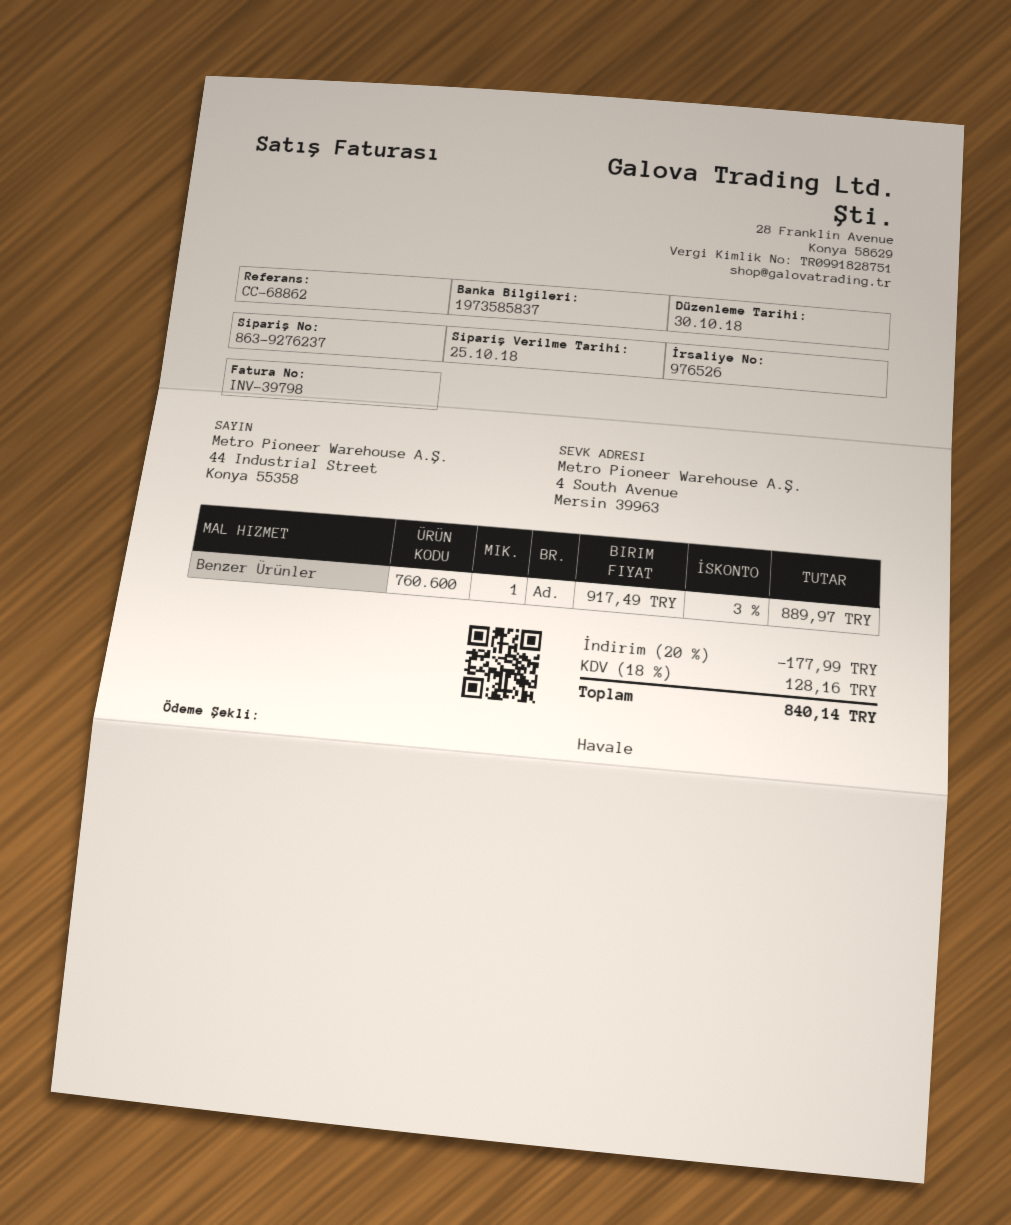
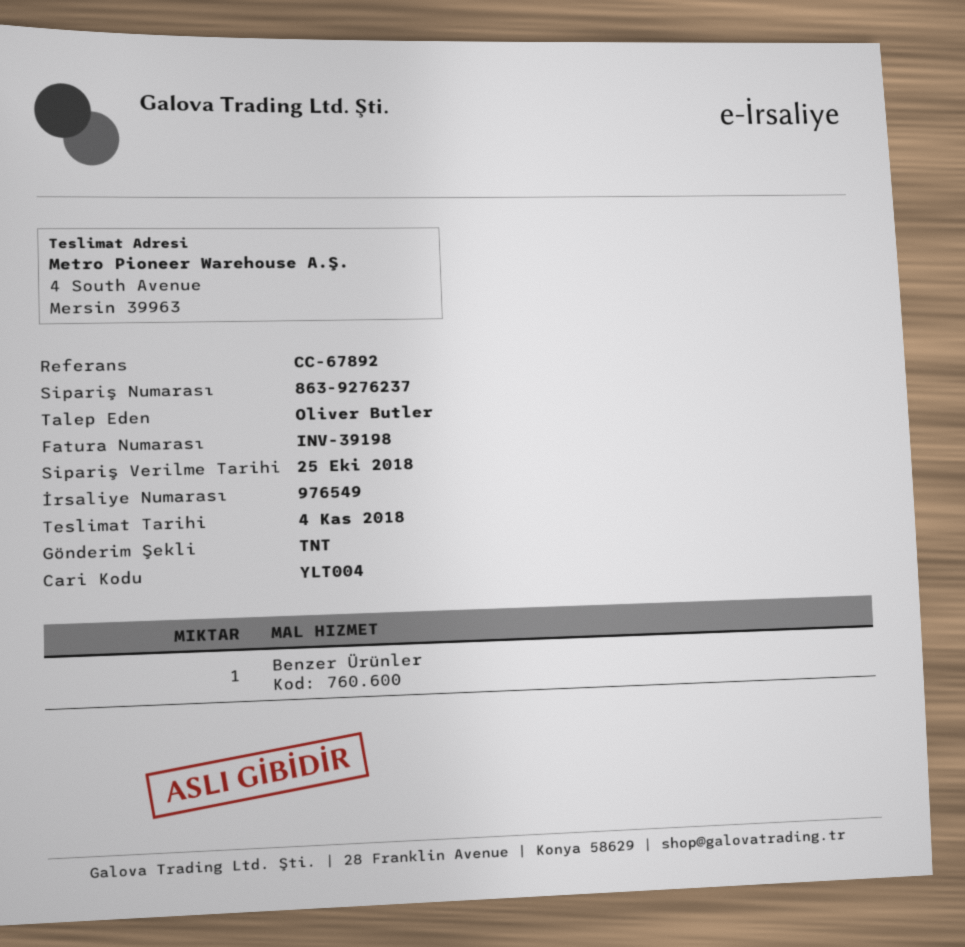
delivery note number: 976526 -> 976549
invoice number: INV-39798 -> INV-39198
reference: CC-68862 -> CC-67892

